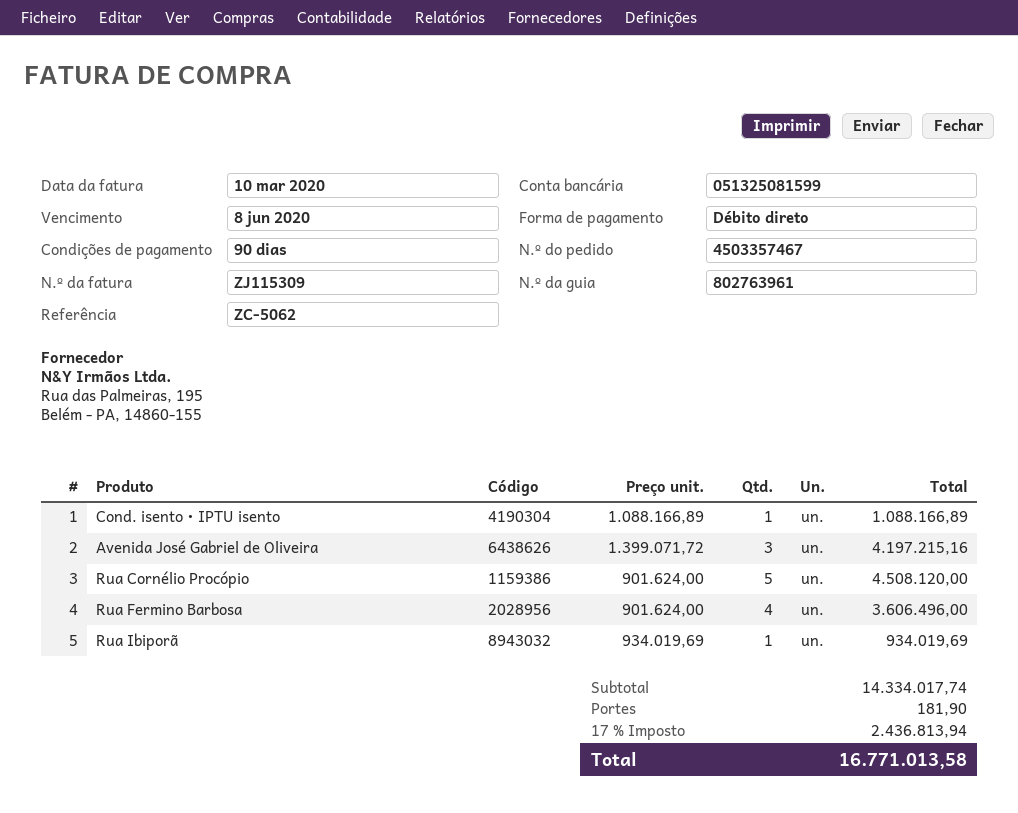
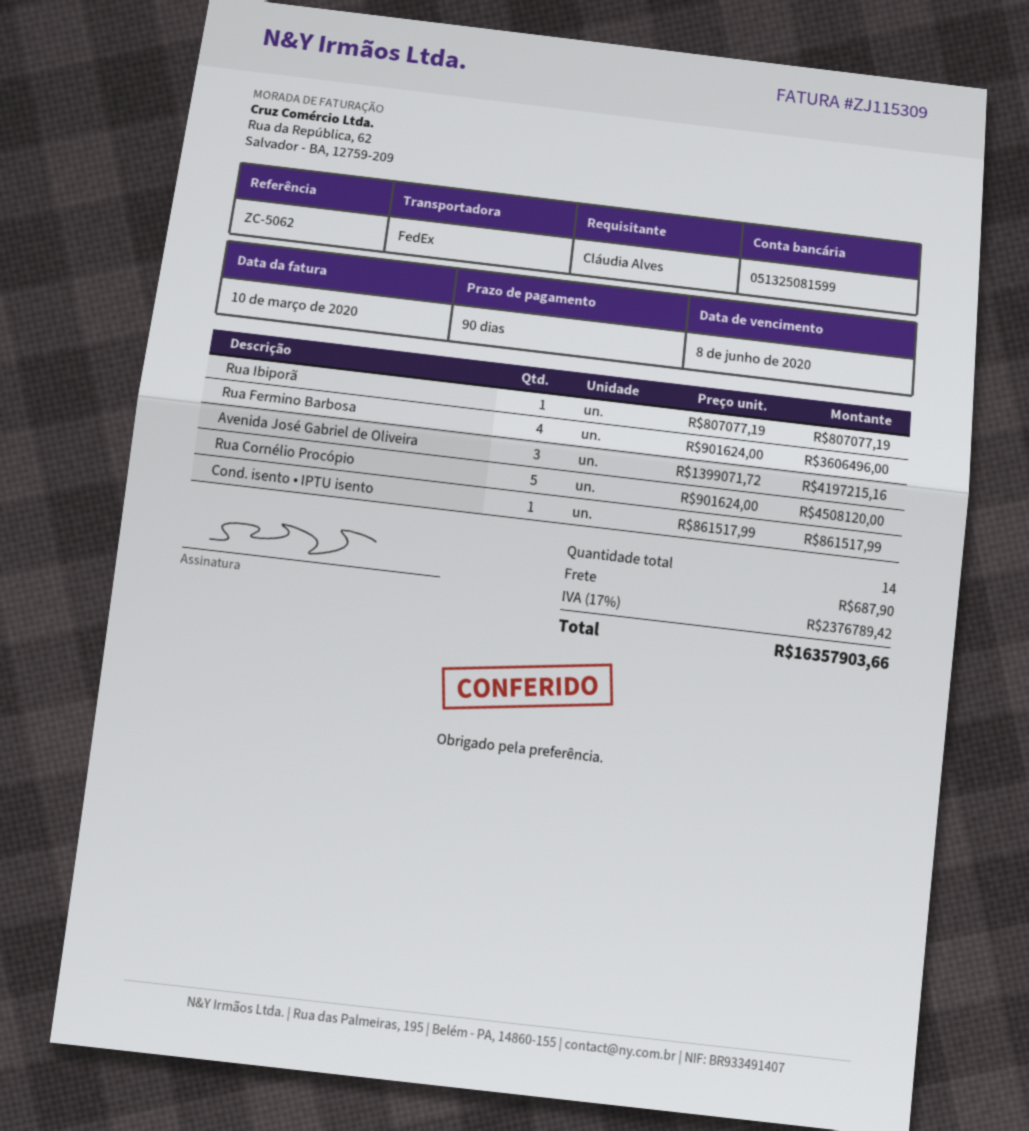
Cond. isento • IPTU isento: 1 x 1088166.89 = 1088166.89 -> 1 x 861517.99 = 861517.99
Rua Ibiporã: 1 x 934019.69 = 934019.69 -> 1 x 807077.19 = 807077.19
shipping: 181.90 -> 687.90
tax: 17% = 2436813.94 -> 17% = 2376789.42
total: 16771013.58 -> 16357903.66

